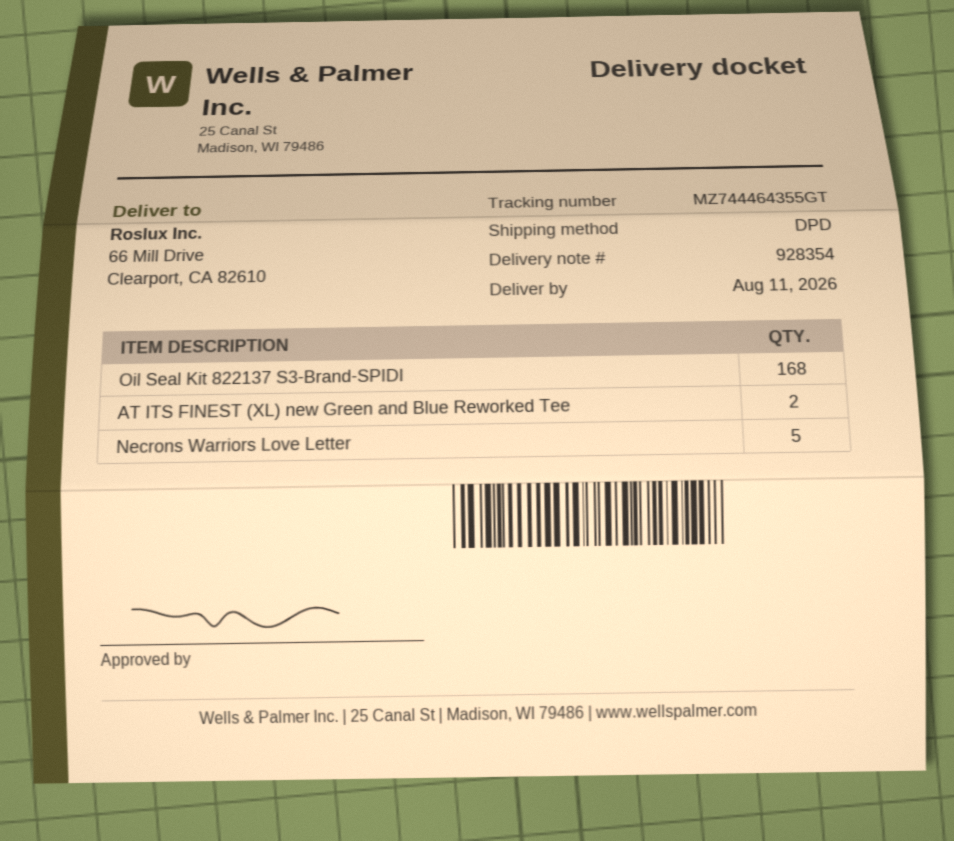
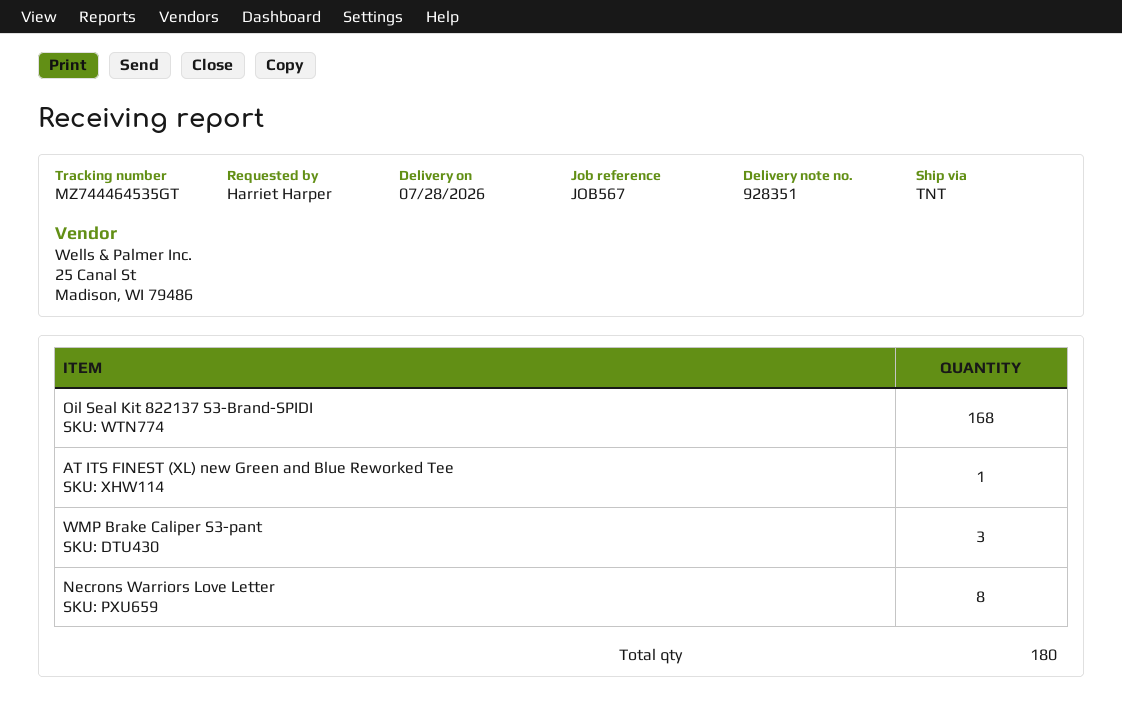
delivery note number: 928354 -> 928351
delivery date: 2026-08-11 -> 2026-07-28
shipping method: DPD -> TNT
tracking number: MZ744464355GT -> MZ744464535GT
AT ITS FINEST (XL) new Green and Blue Reworked Tee: 2 -> 1
Necrons Warriors Love Letter: 5 -> 8
WMP Brake Caliper S3-pant: none -> 3

